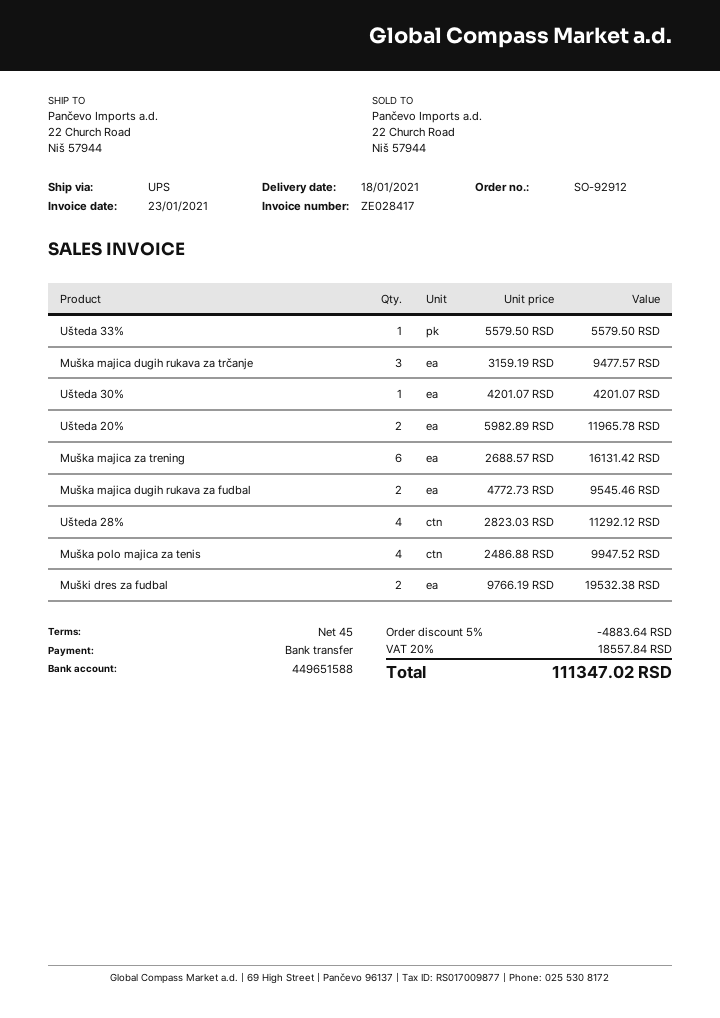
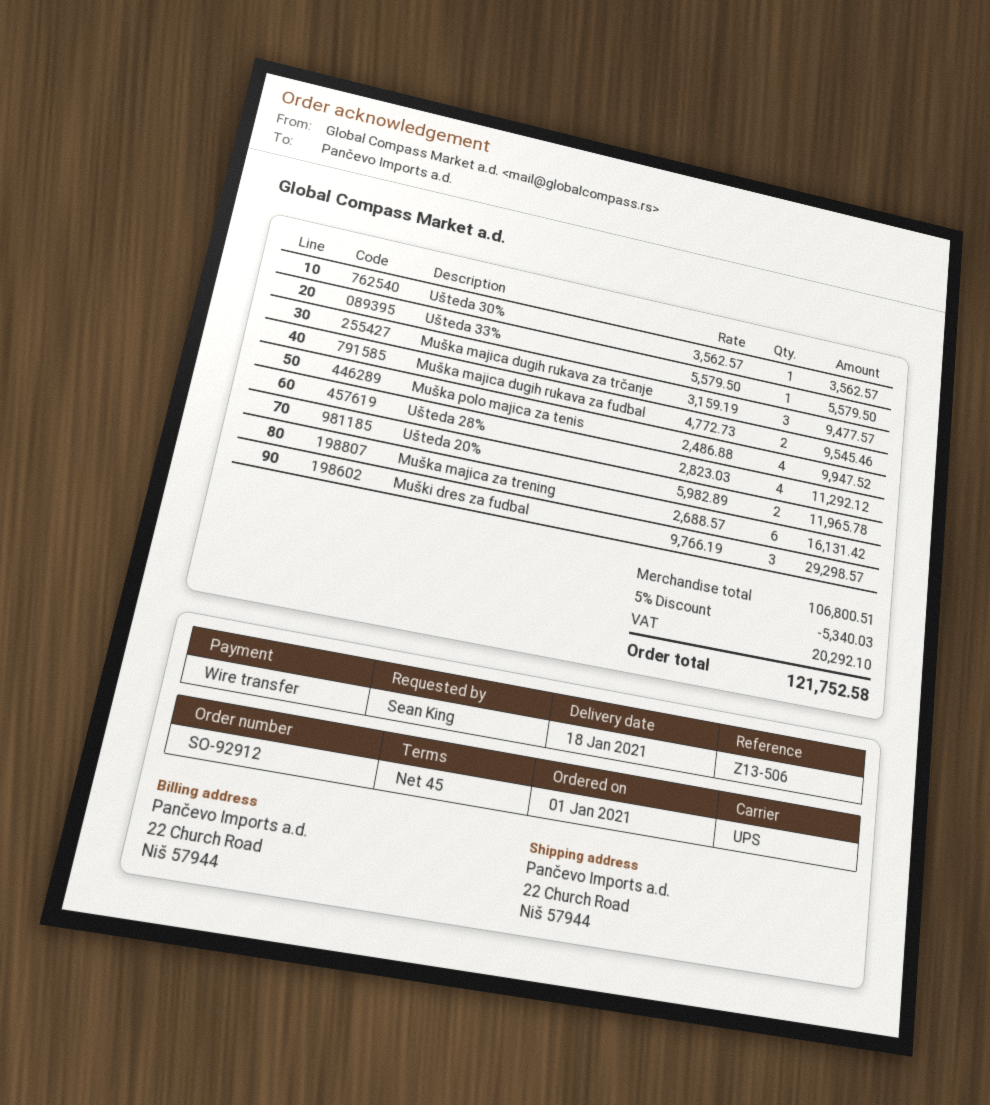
Ušteda 30%: 1 x 4201.07 = 4201.07 -> 1 x 3562.57 = 3562.57
Muški dres za fudbal: 2 x 9766.19 = 19532.38 -> 3 x 9766.19 = 29298.57
discount: 5% = 4883.64 -> 5% = 5340.03
tax: 18557.84 -> 20292.10
total: 111347.02 -> 121752.58

